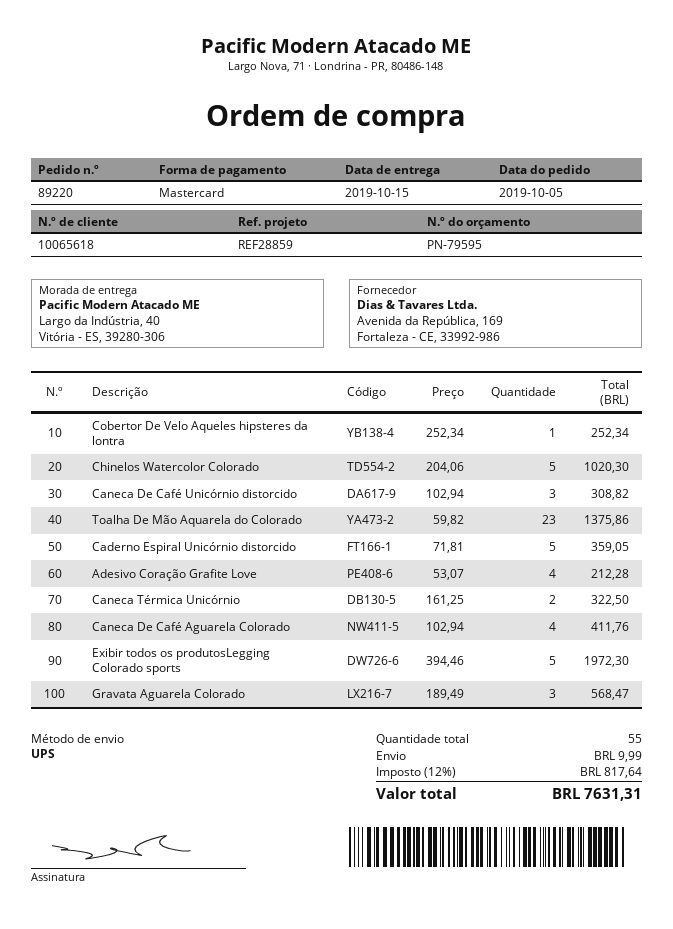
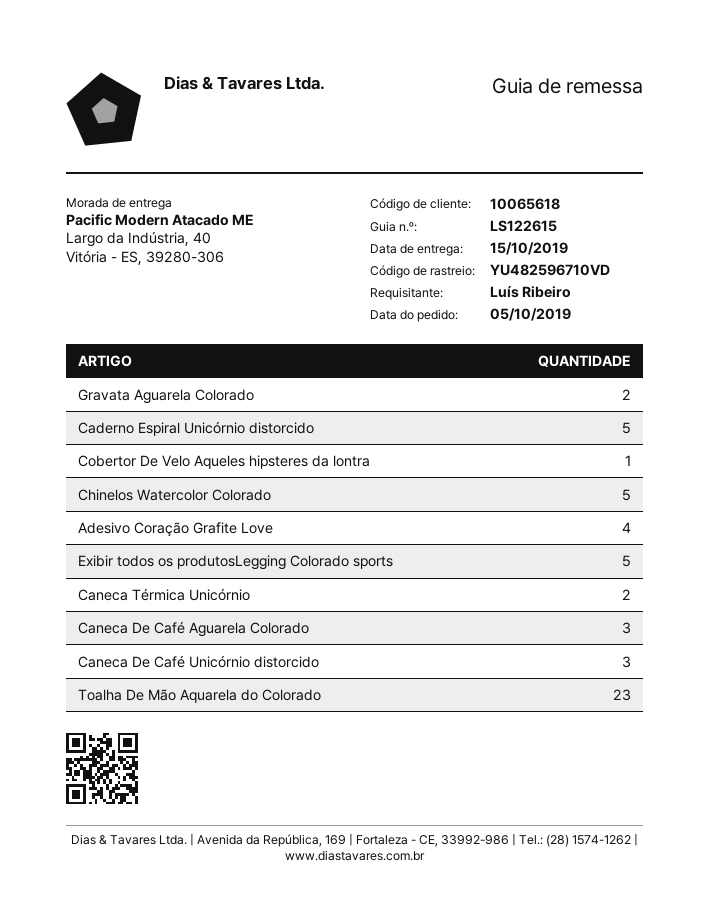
Caneca De Café Aguarela Colorado: 4 -> 3
Gravata Aguarela Colorado: 3 -> 2

